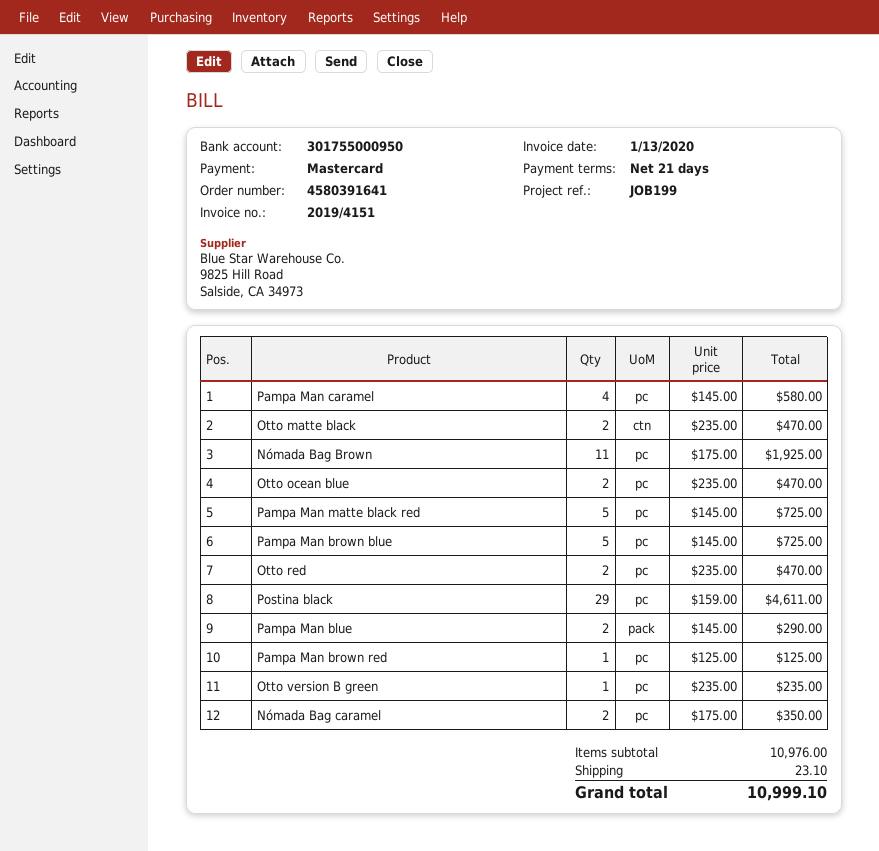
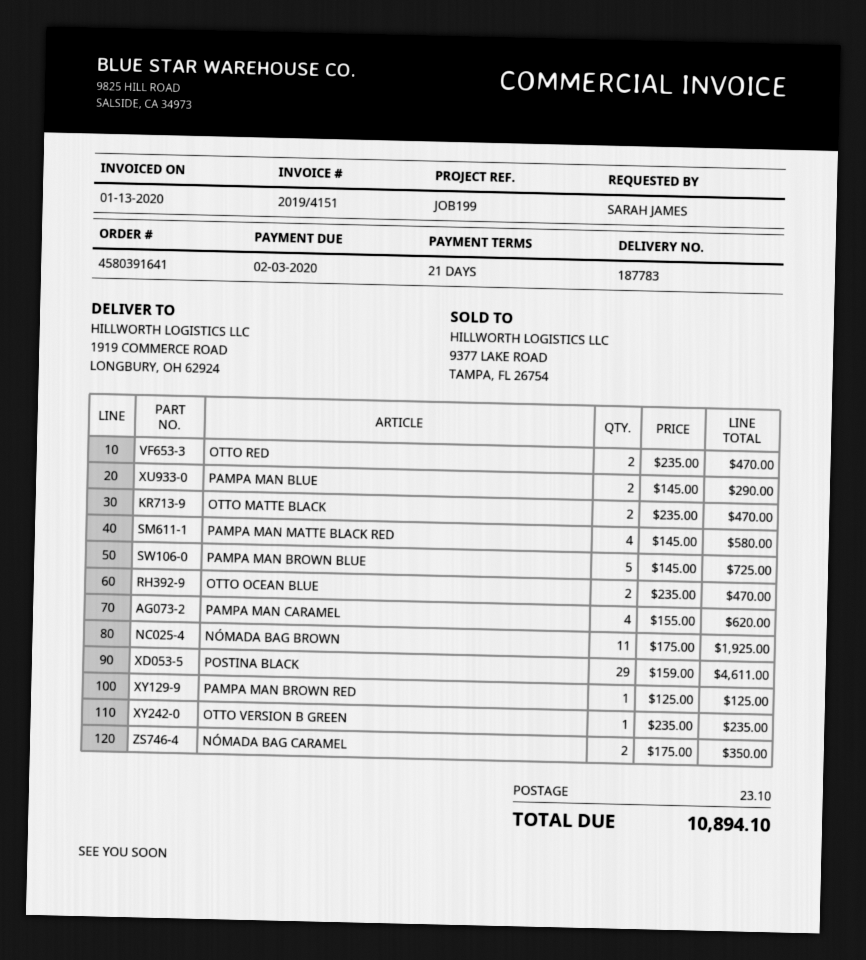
Pampa Man caramel: 4 x 145.00 = 580.00 -> 4 x 155.00 = 620.00
Pampa Man matte black red: 5 x 145.00 = 725.00 -> 4 x 145.00 = 580.00
total: 10999.10 -> 10894.10

